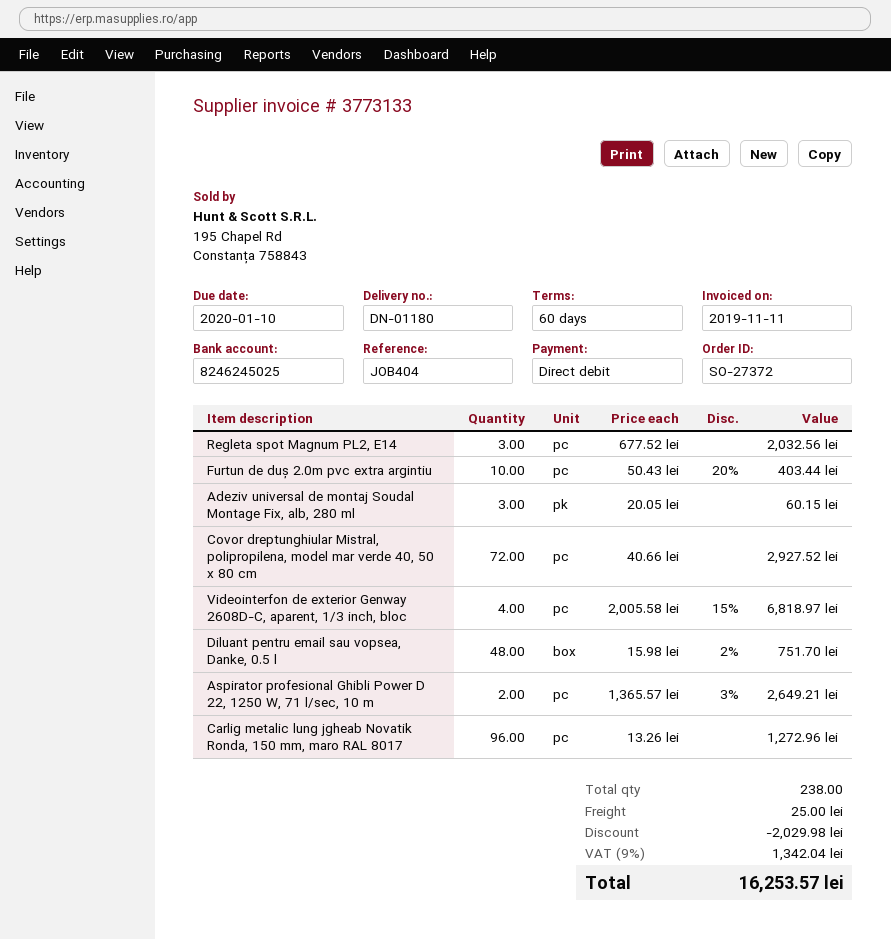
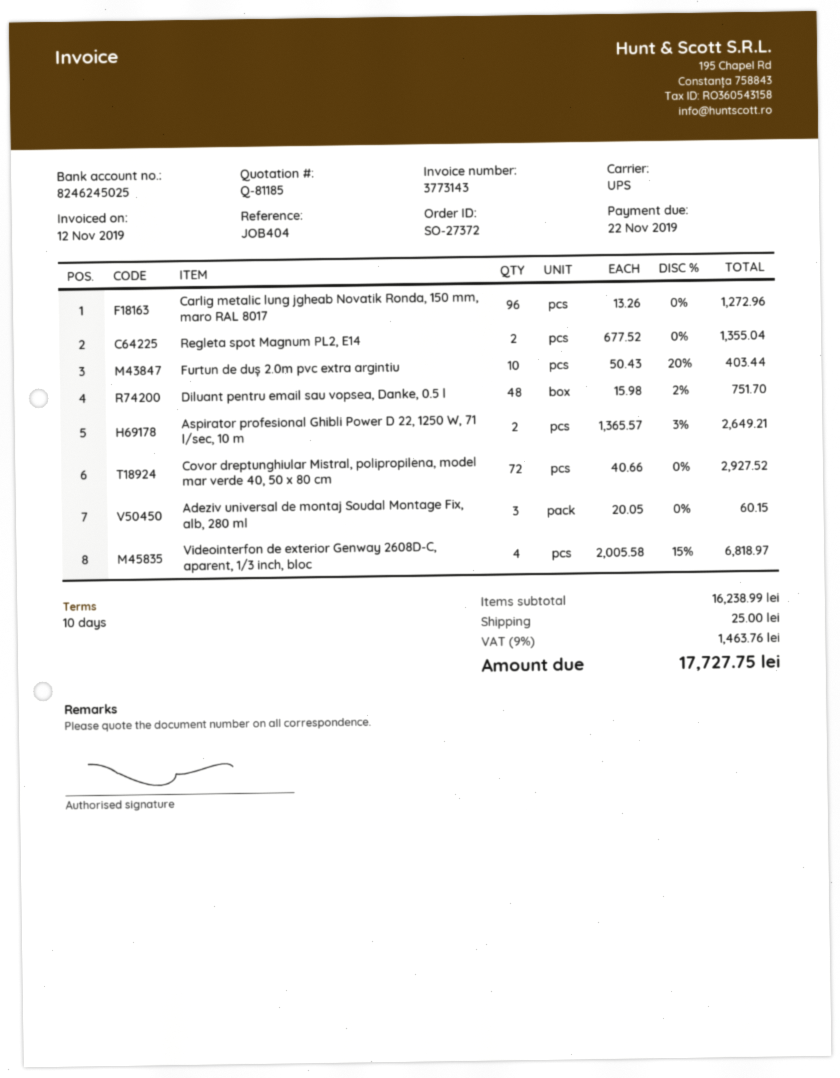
invoice number: 3773133 -> 3773143
invoice date: 2019-11-11 -> 2019-11-12
payment terms: 60 days -> 10 days
due date: 2020-01-10 -> 2019-11-22
Regleta spot Magnum PL2, E14: 3 x 677.52 = 2032.56 -> 2 x 677.52 = 1355.04
discount: 2029.98 -> none
tax: 9% = 1342.04 -> 9% = 1463.76
total: 16253.57 -> 17727.75

